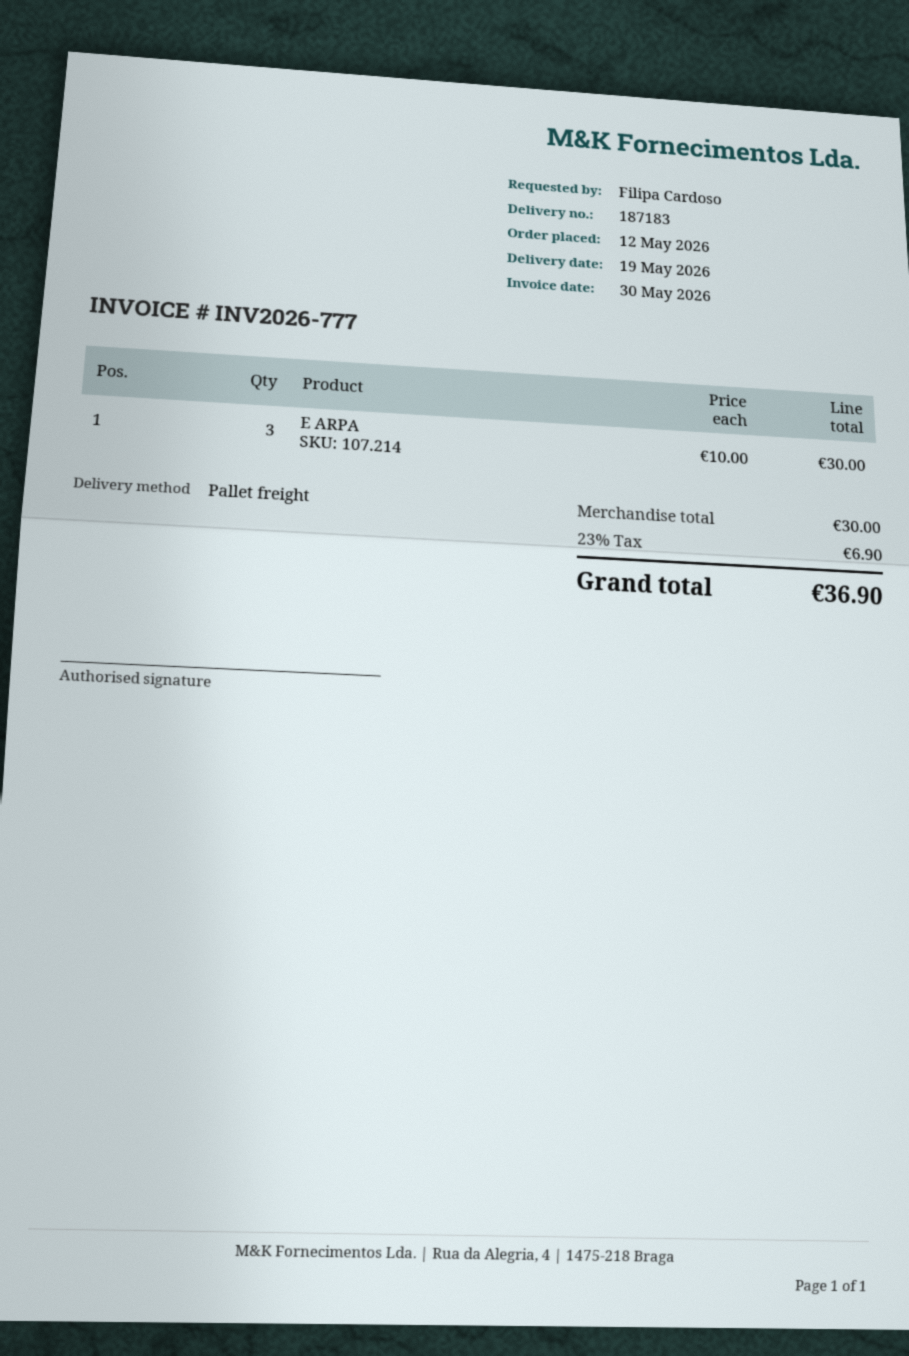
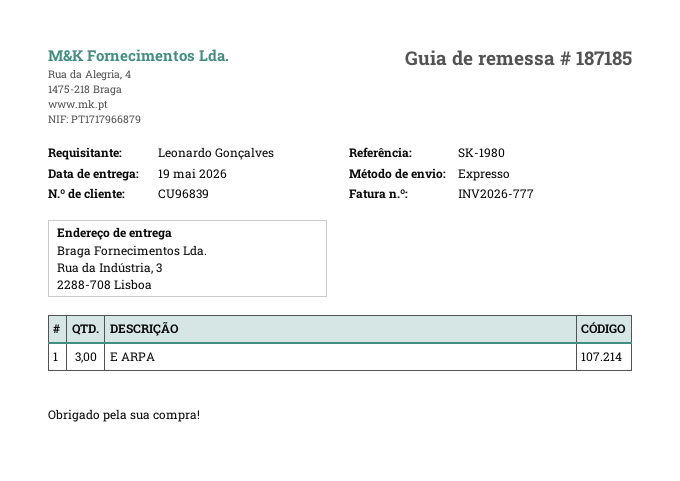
delivery note number: 187183 -> 187185
ordered by: Filipa Cardoso -> Leonardo Gonçalves
shipping method: pallet freight -> express

